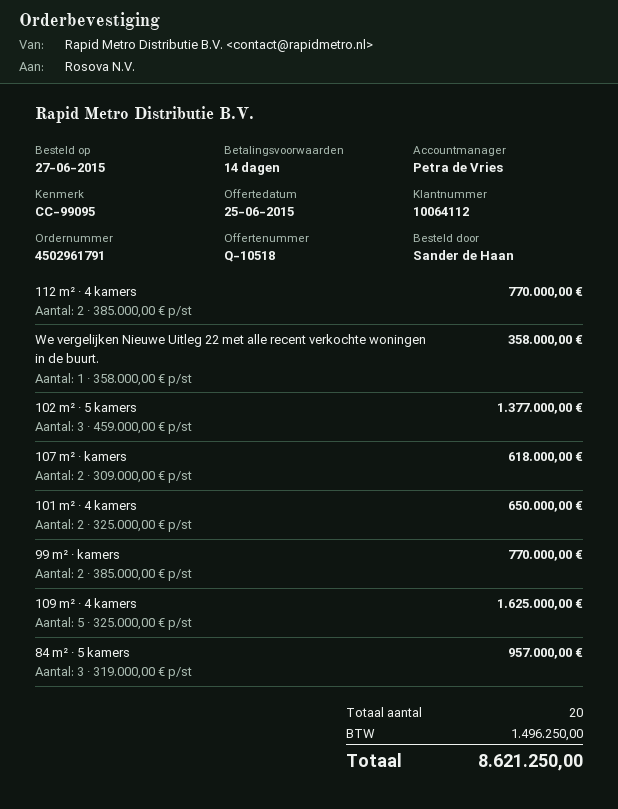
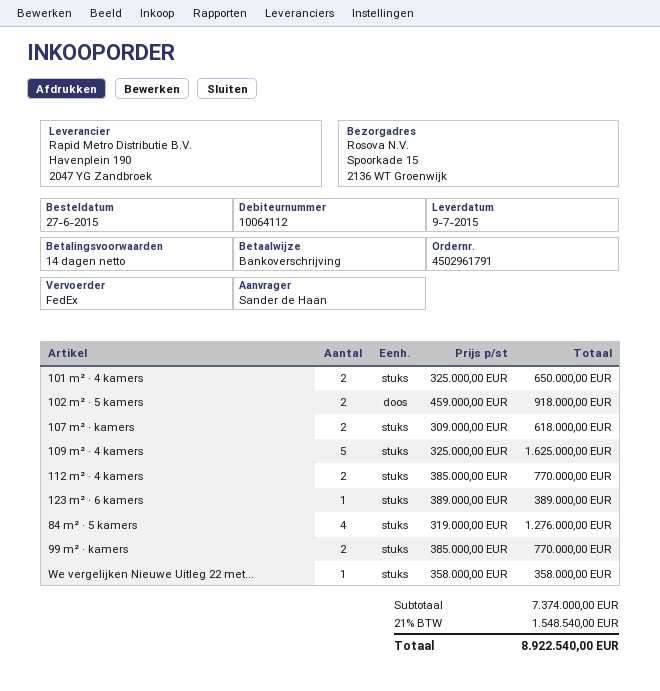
102 m² · 5 kamers: 3 x 459000.00 = 1377000.00 -> 2 x 459000.00 = 918000.00
84 m² · 5 kamers: 3 x 319000.00 = 957000.00 -> 4 x 319000.00 = 1276000.00
123 m² · 6 kamers: none -> 1 x 389000.00 = 389000.00
tax: 1496250.00 -> 1548540.00
total: 8621250.00 -> 8922540.00

